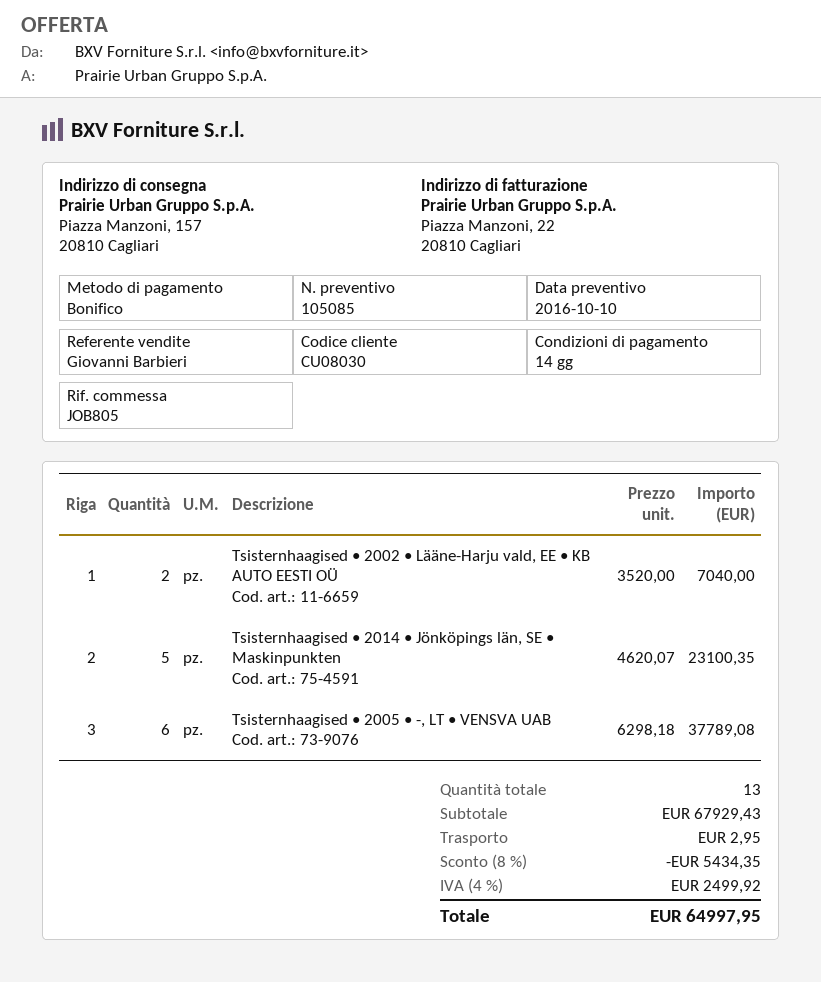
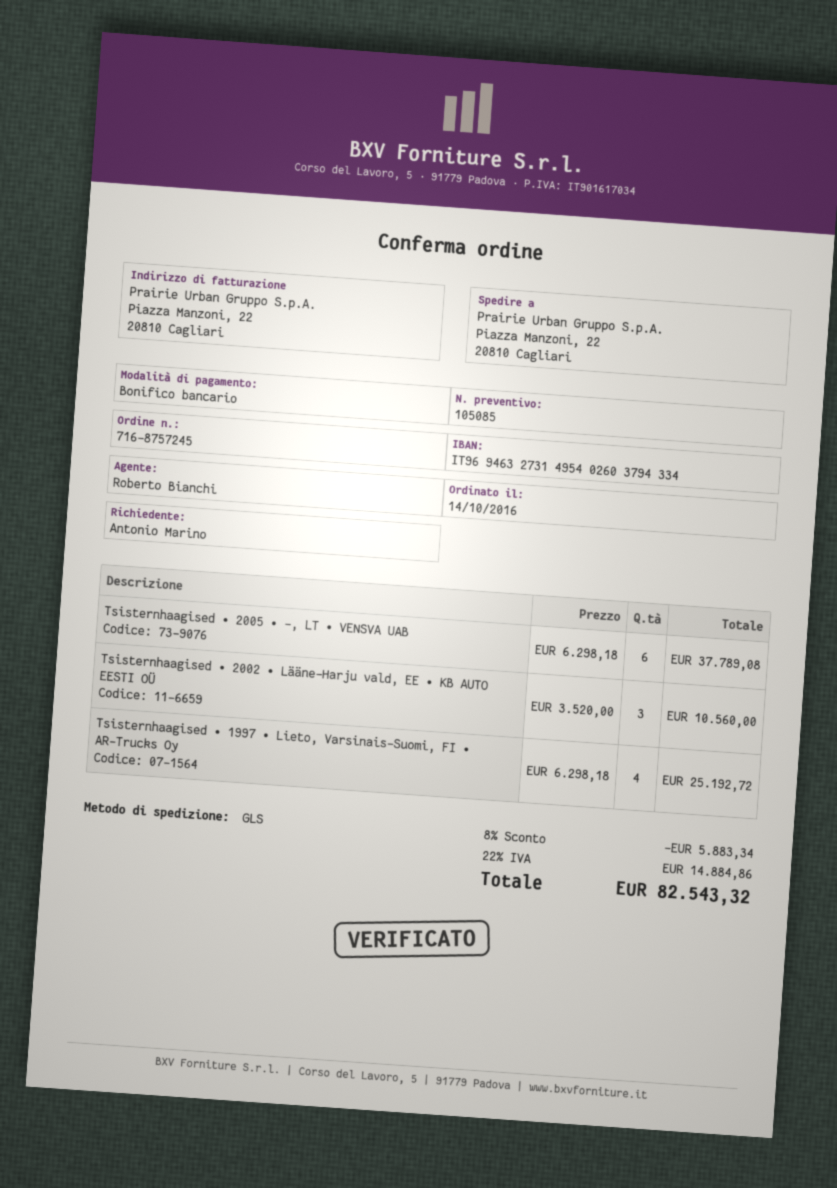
sales rep: Giovanni Barbieri -> Roberto Bianchi
ship to: Piazza Manzoni, 157, 20810 Cagliari -> Piazza Manzoni, 22, 20810 Cagliari
Tsisternhaagised • 2002 • Lääne-Harju vald, EE • KB AUTO EESTI OÜ: 2 x 3520.00 = 7040.00 -> 3 x 3520.00 = 10560.00
Tsisternhaagised • 2014 • Jönköpings län, SE • Maskinpunkten: 5 x 4620.07 = 23100.35 -> none
Tsisternhaagised • 1997 • Lieto, Varsinais-Suomi, FI • AR-Trucks Oy: none -> 4 x 6298.18 = 25192.72
discount: 8% = 5434.35 -> 8% = 5883.34
shipping: 2.95 -> none
tax: 4% = 2499.92 -> 22% = 14884.86
total: 64997.95 -> 82543.32

